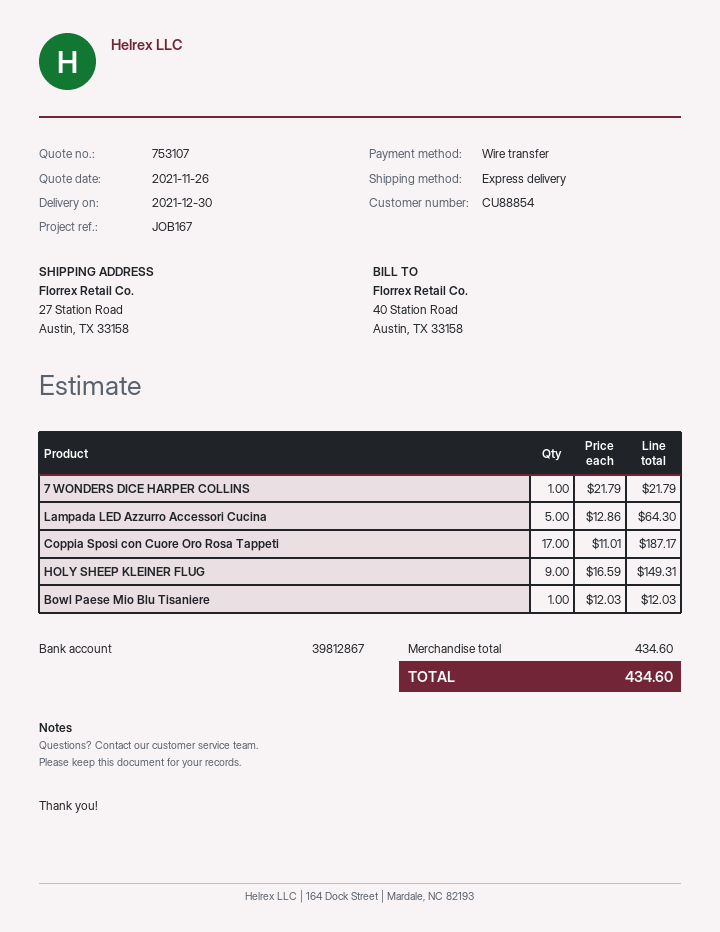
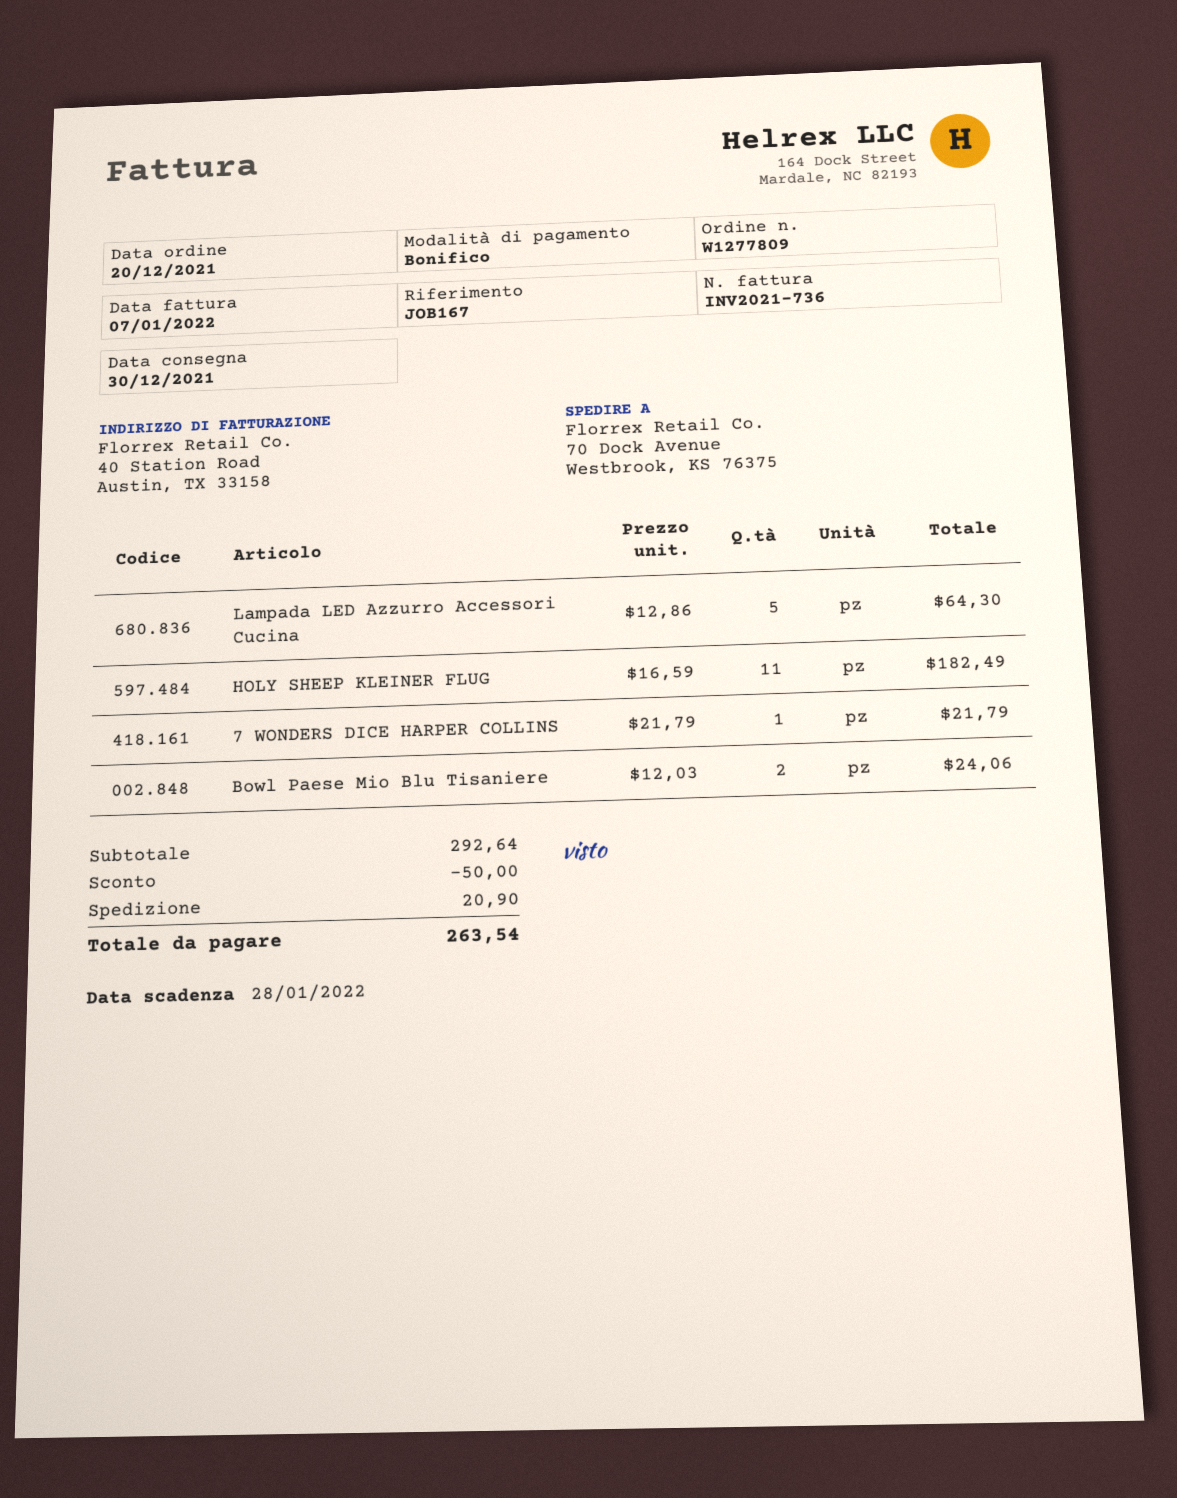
ship to: 27 Station Road, Austin, TX 33158 -> 70 Dock Avenue, Westbrook, KS 76375
Coppia Sposi con Cuore Oro Rosa Tappeti: 17 x 11.01 = 187.17 -> none
HOLY SHEEP KLEINER FLUG: 9 x 16.59 = 149.31 -> 11 x 16.59 = 182.49
Bowl Paese Mio Blu Tisaniere: 1 x 12.03 = 12.03 -> 2 x 12.03 = 24.06
subtotal: 434.60 -> 292.64
discount: none -> 50.00
shipping: none -> 20.90
total: 434.60 -> 263.54

